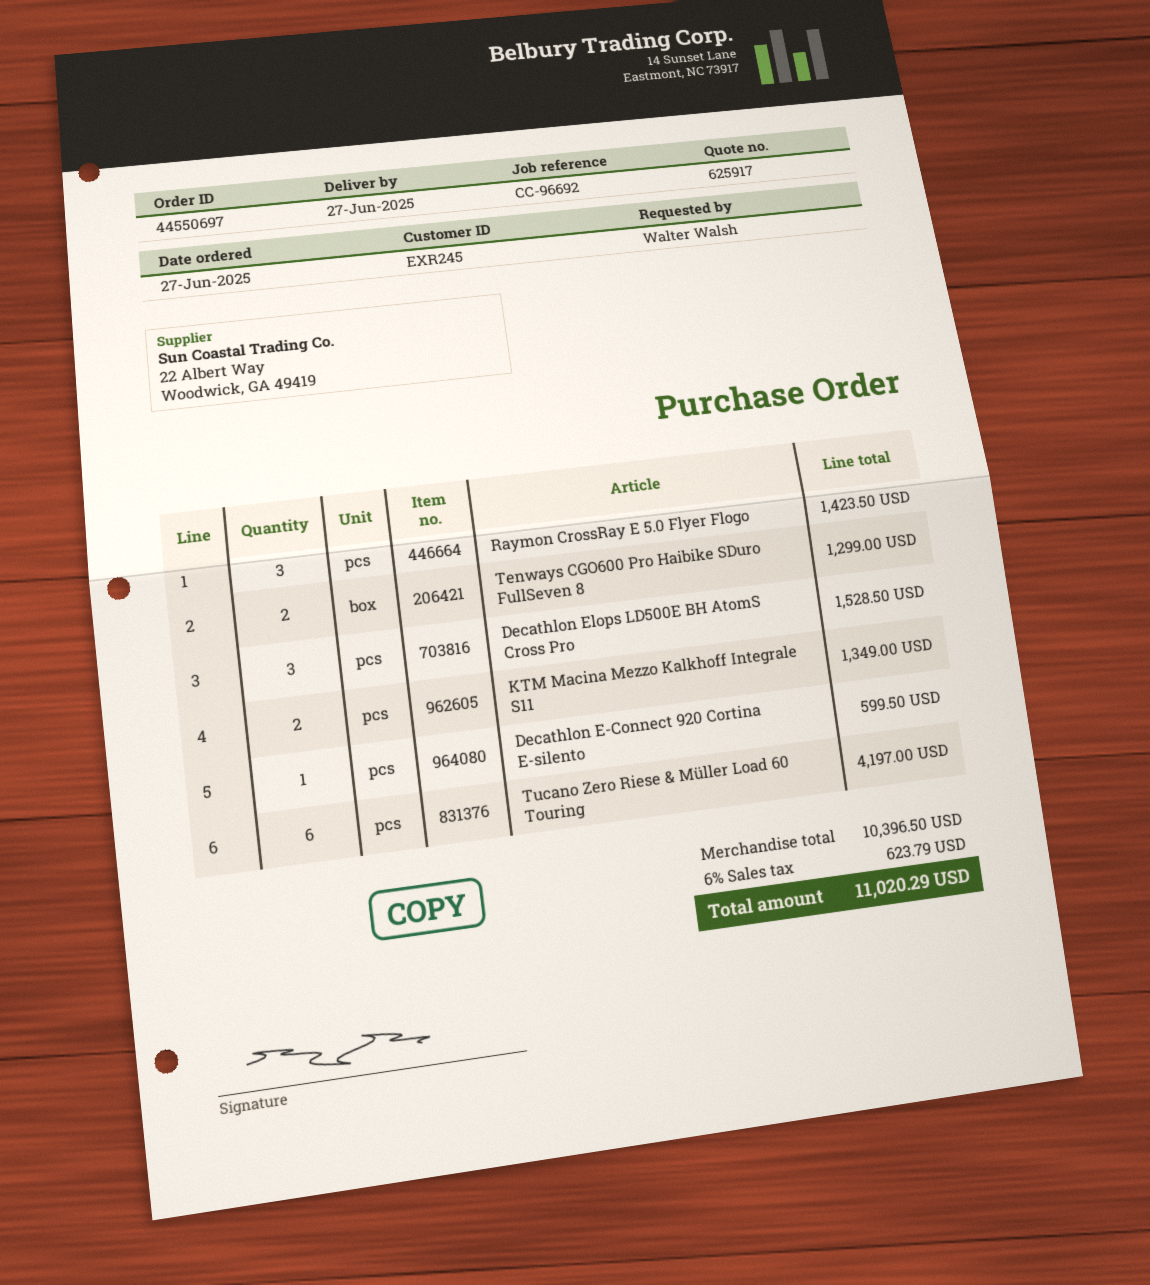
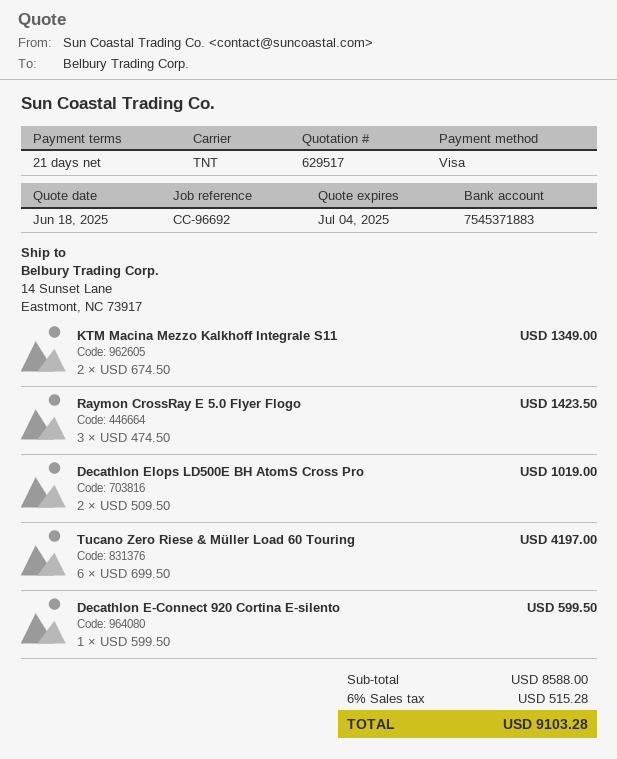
quote number: 625917 -> 629517
Tenways CGO600 Pro Haibike SDuro FullSeven 8: 2 for 1299.00 -> none
Decathlon Elops LD500E BH AtomS Cross Pro: 3 for 1528.50 -> 2 for 1019.00
subtotal: 10396.50 -> 8588.00
tax: 6% = 623.79 -> 6% = 515.28
total: 11020.29 -> 9103.28

